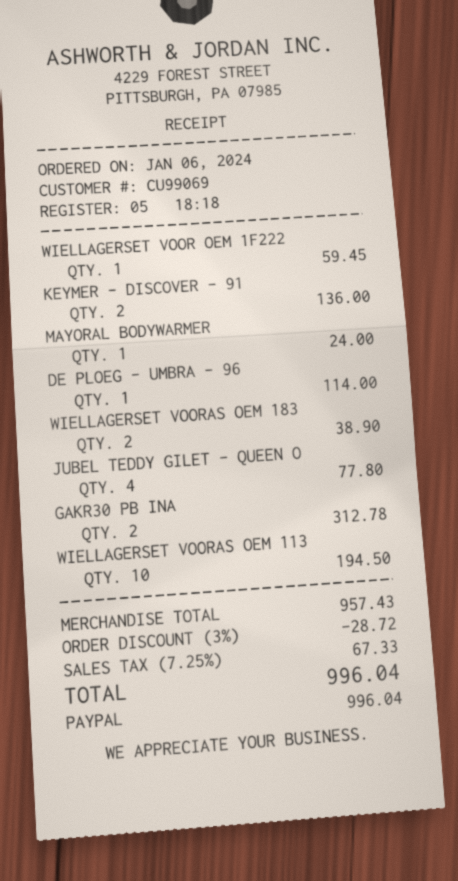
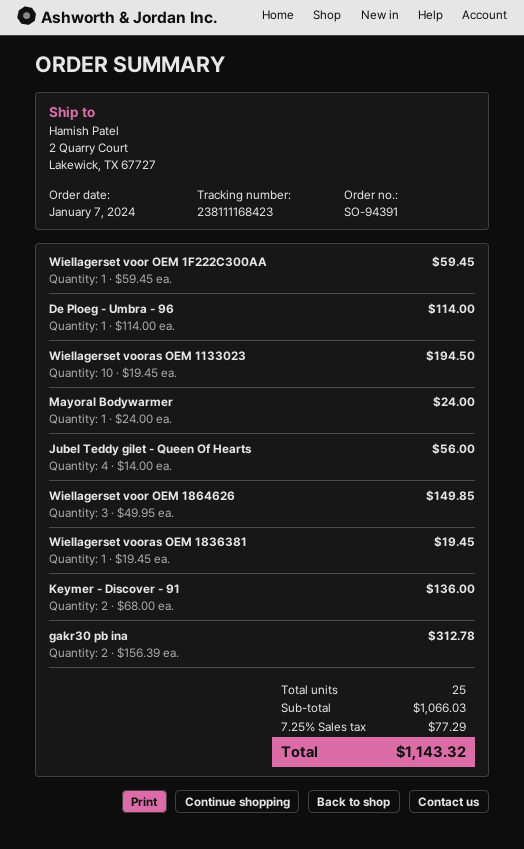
order date: 2024-01-06 -> 2024-01-07
WIELLAGERSET VOORAS OEM 183: 2 for 38.90 -> 1 for 19.45
JUBEL TEDDY GILET - QUEEN O: 4 for 77.80 -> 4 for 56.00
Wiellagerset voor OEM 1864626: none -> 3 for 149.85
subtotal: 957.43 -> 1066.03
discount: 3% = 28.72 -> none
tax: 7.25% = 67.33 -> 7.25% = 77.29
total: 996.04 -> 1143.32

